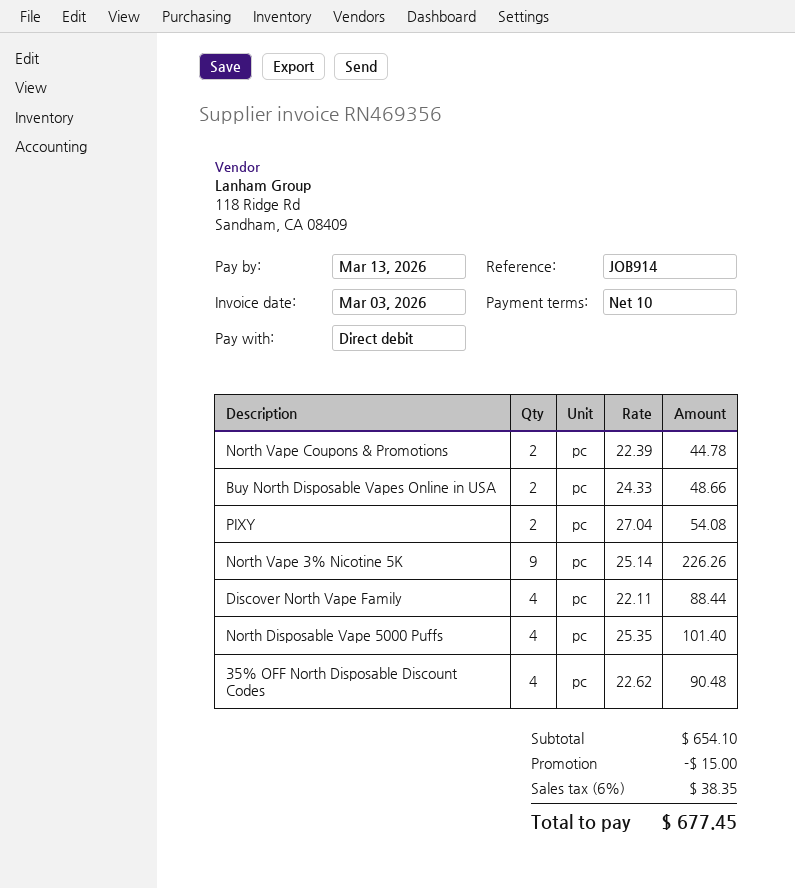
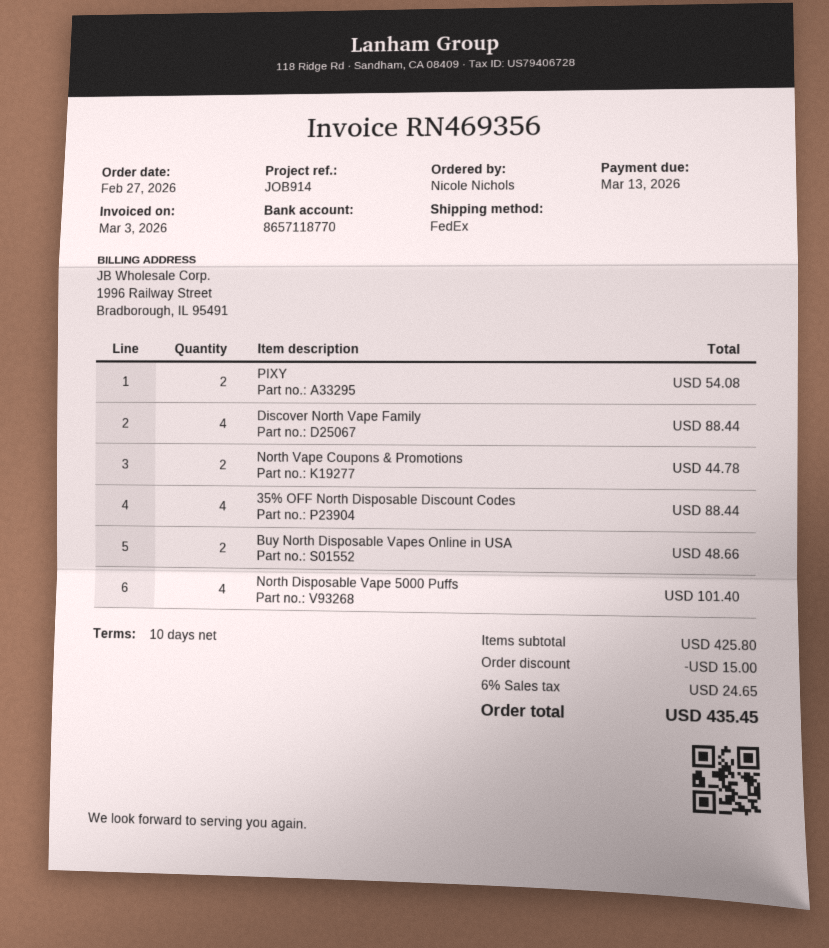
North Vape 3% Nicotine 5K: 9 for 226.26 -> none
35% OFF North Disposable Discount Codes: 4 for 90.48 -> 4 for 88.44
subtotal: 654.10 -> 425.80
tax: 6% = 38.35 -> 6% = 24.65
total: 677.45 -> 435.45

